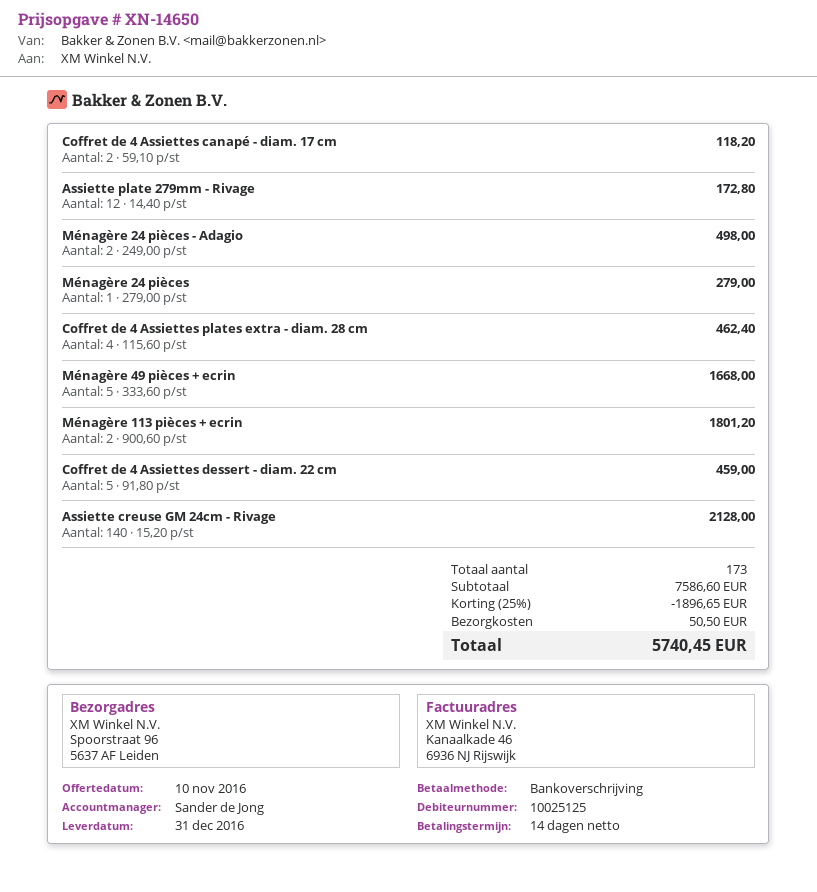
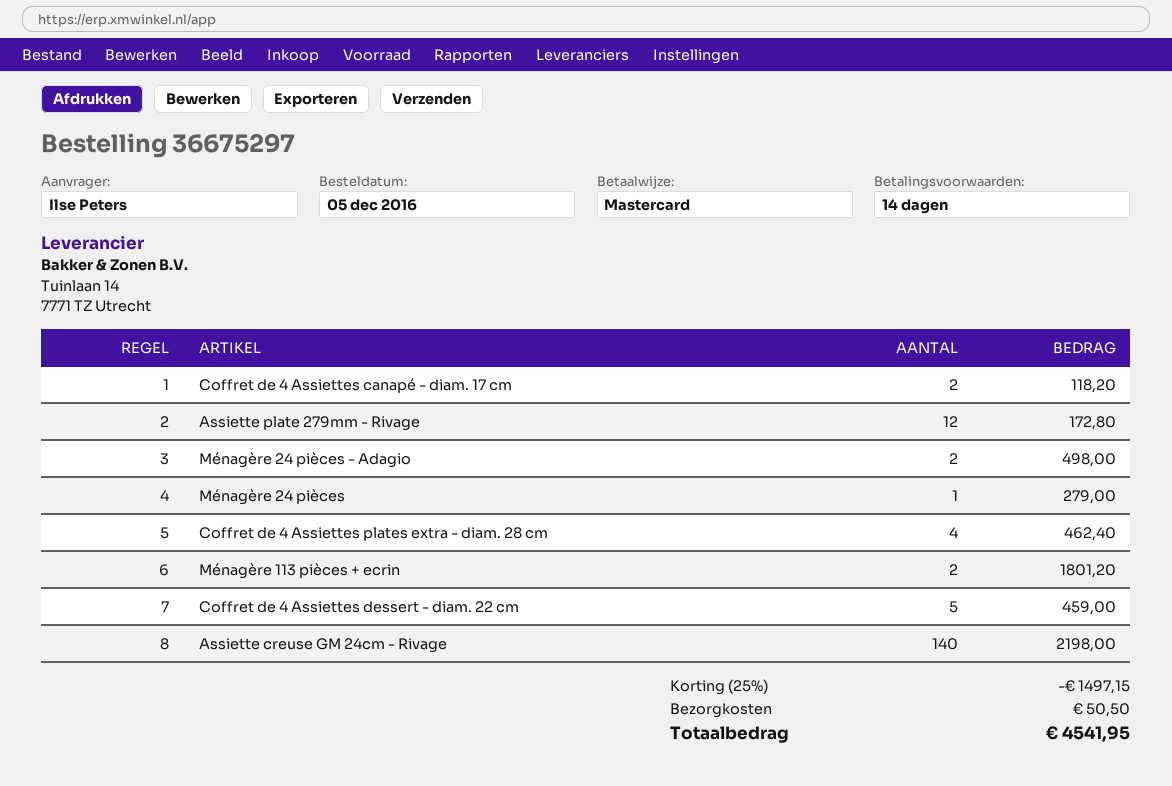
payment method: bank transfer -> Mastercard
Ménagère 49 pièces + ecrin: 5 for 1668.00 -> none
Assiette creuse GM 24cm - Rivage: 140 for 2128.00 -> 140 for 2198.00
discount: 25% = 1896.65 -> 25% = 1497.15
total: 5740.45 -> 4541.95

